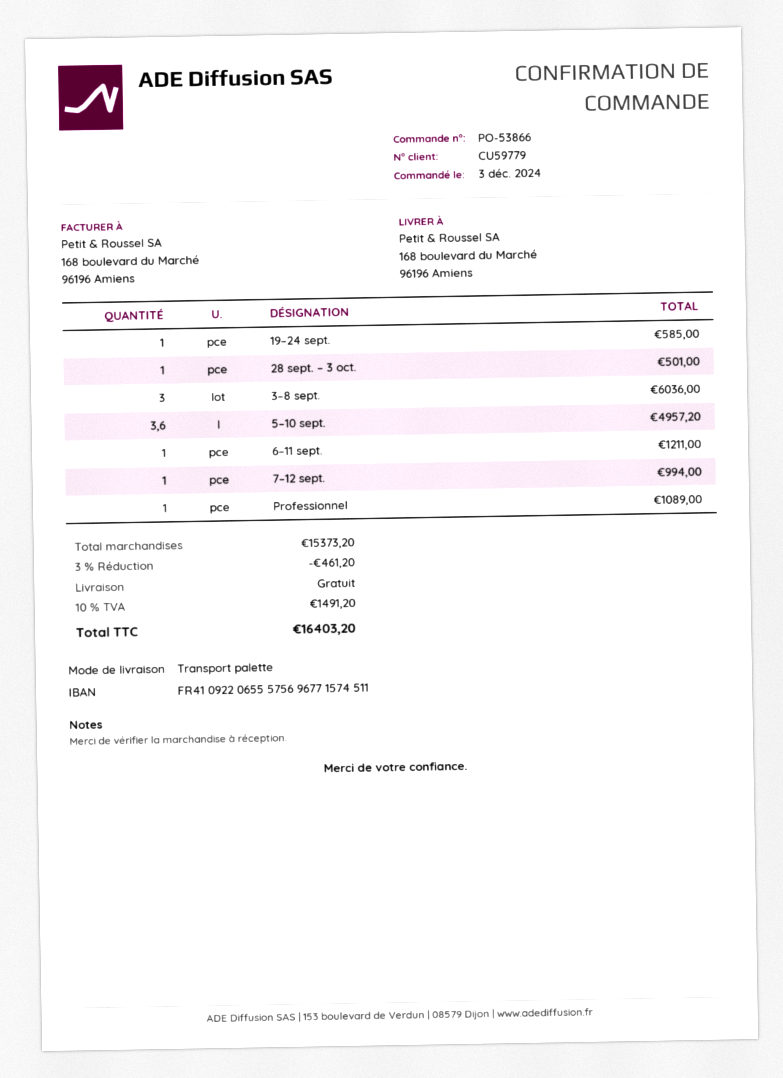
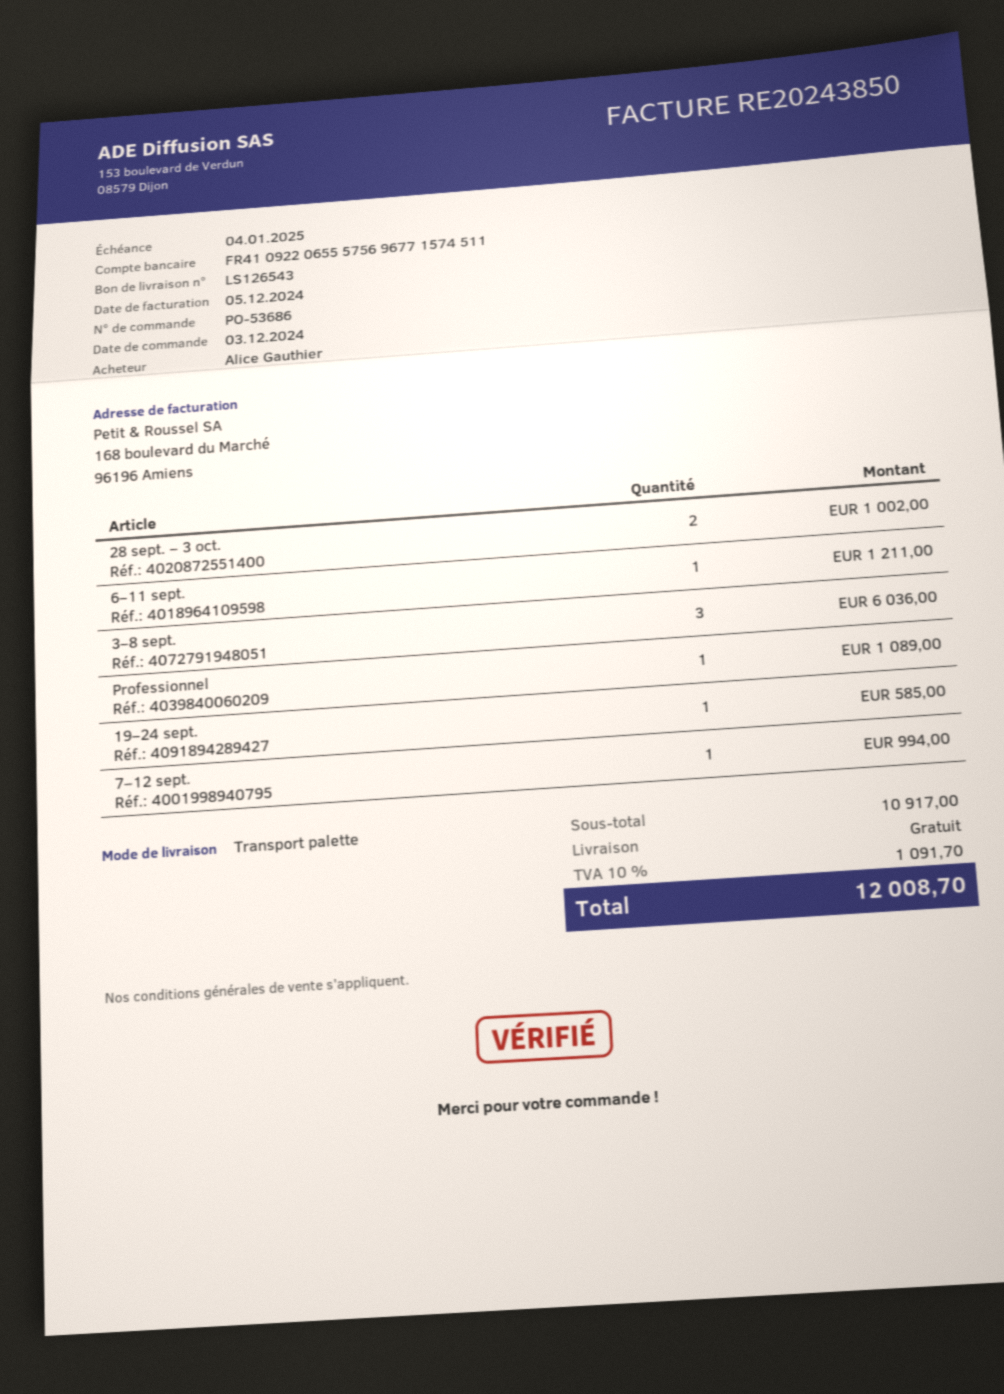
order number: PO-53866 -> PO-53686
28 sept. – 3 oct.: 1 for 501.00 -> 2 for 1002.00
5–10 sept.: 3.6 for 4957.20 -> none
subtotal: 15373.20 -> 10917.00
discount: 3% = 461.20 -> none
tax: 10% = 1491.20 -> 10% = 1091.70
total: 16403.20 -> 12008.70

